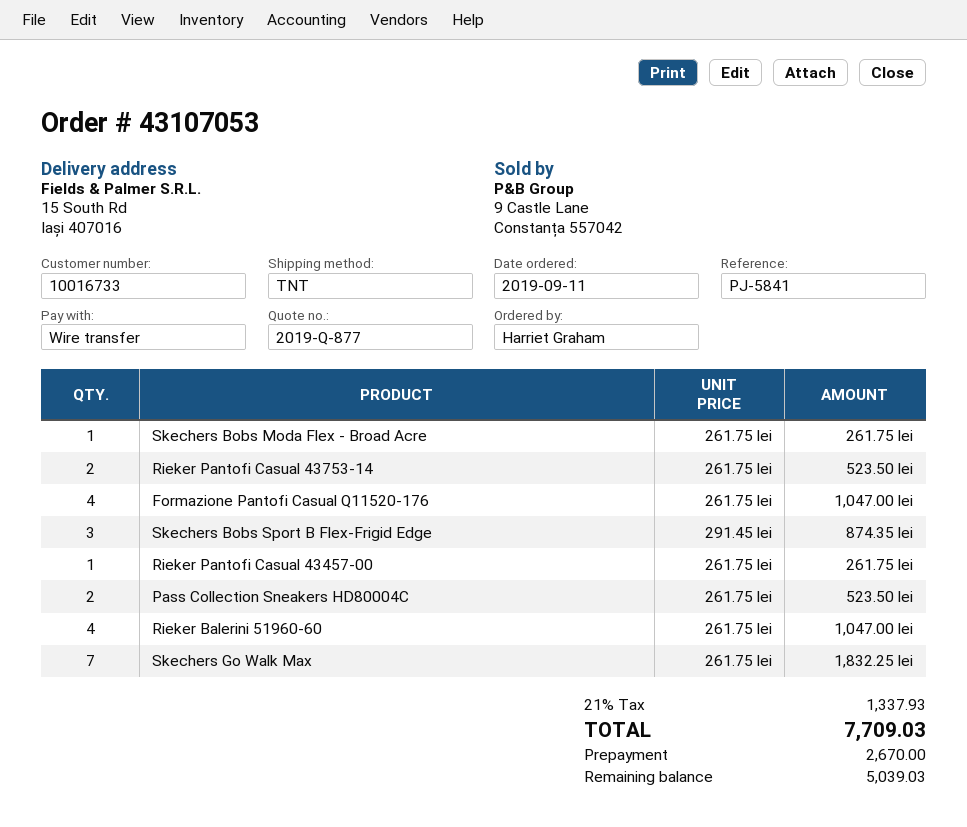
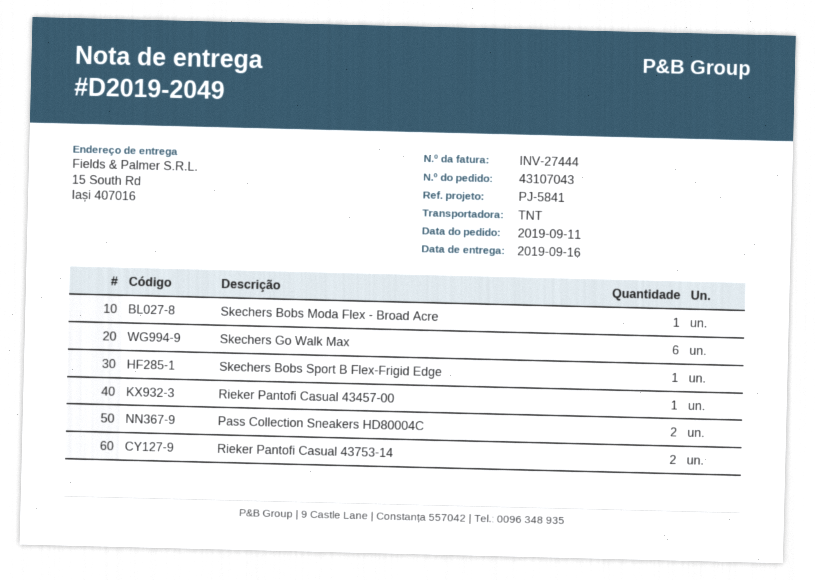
order number: 43107053 -> 43107043
Formazione Pantofi Casual Q11520-176: 4 -> none
Skechers Bobs Sport B Flex-Frigid Edge: 3 -> 1
Rieker Balerini 51960-60: 4 -> none
Skechers Go Walk Max: 7 -> 6

